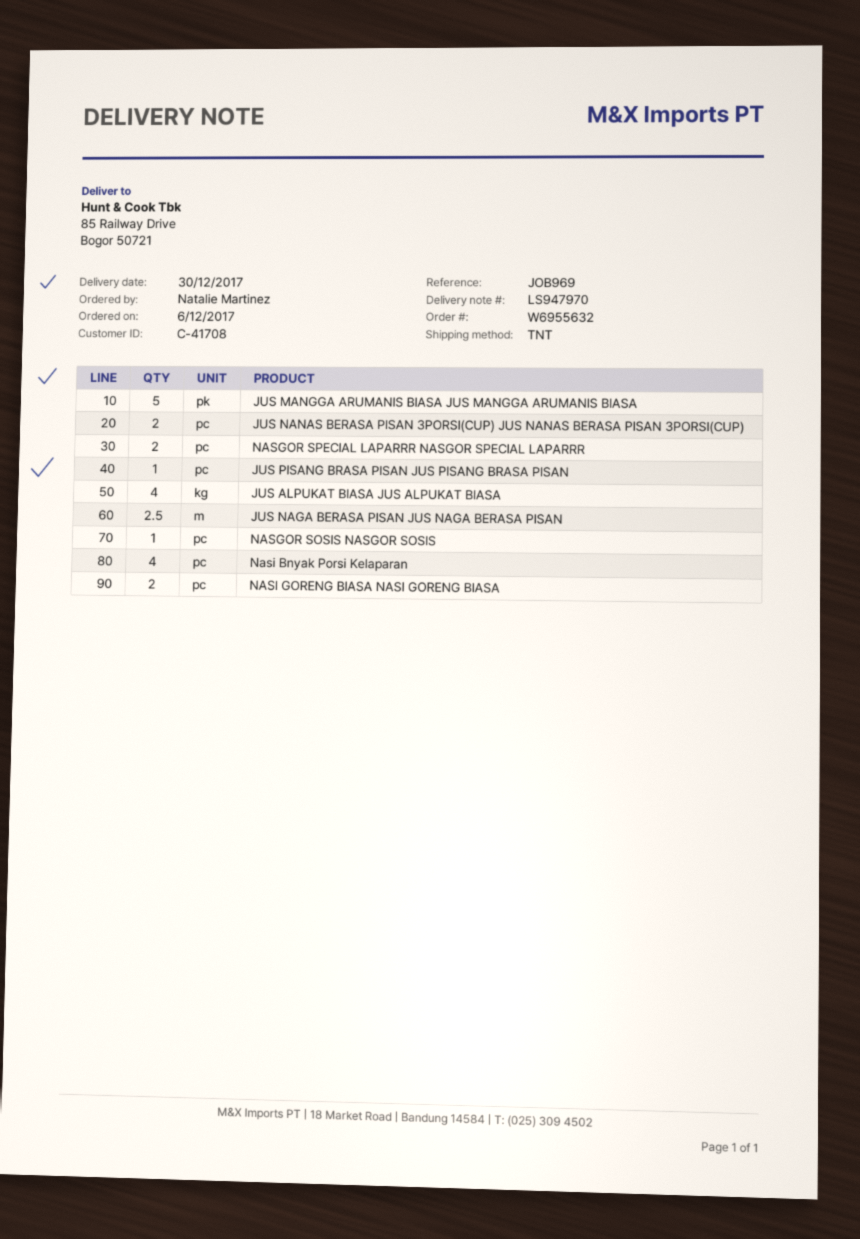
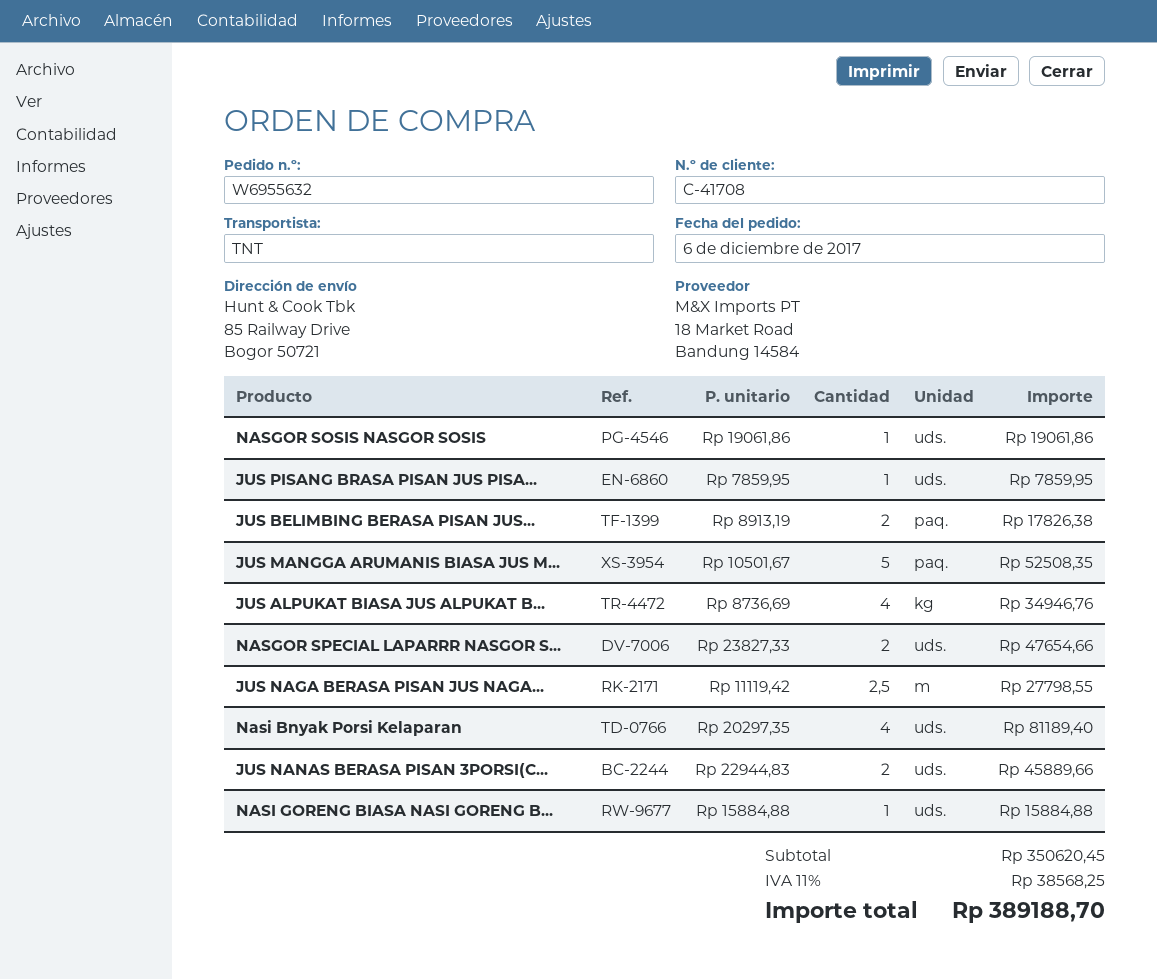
NASI GORENG BIASA NASI GORENG BIASA: 2 -> 1
JUS BELIMBING BERASA PISAN JUS...: none -> 2

